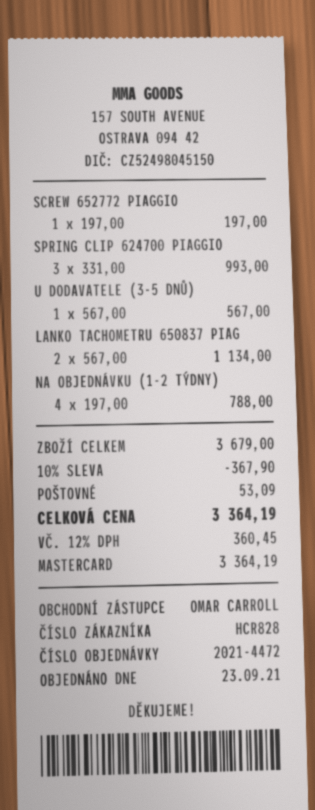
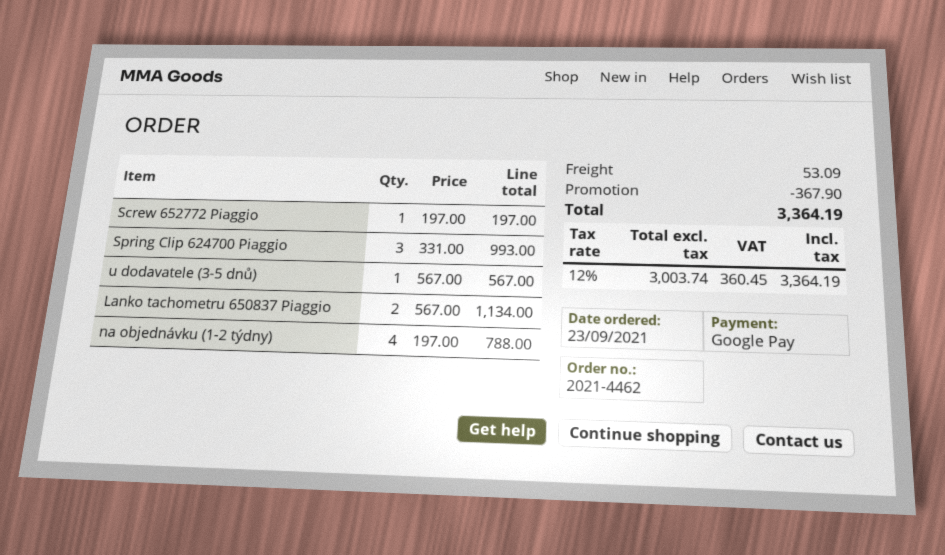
order number: 2021-4472 -> 2021-4462
payment method: Mastercard -> Google Pay

